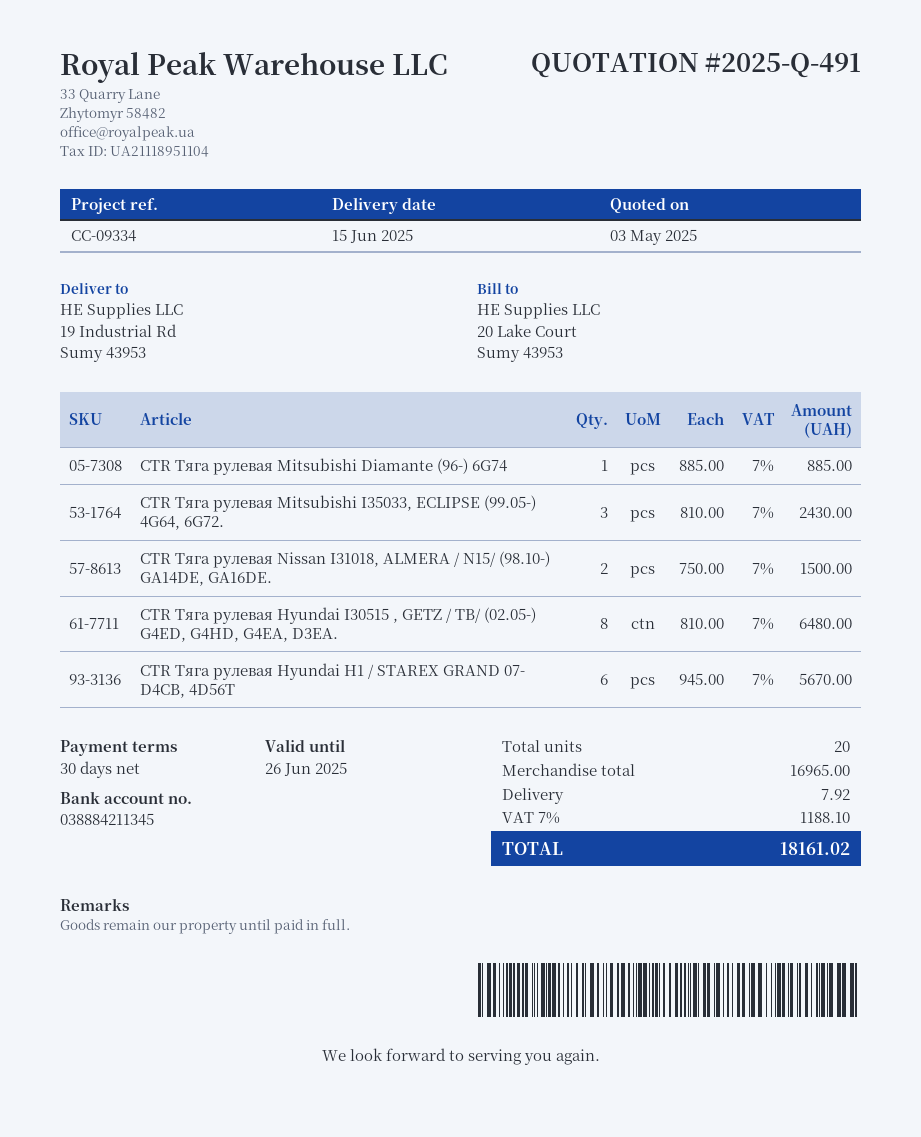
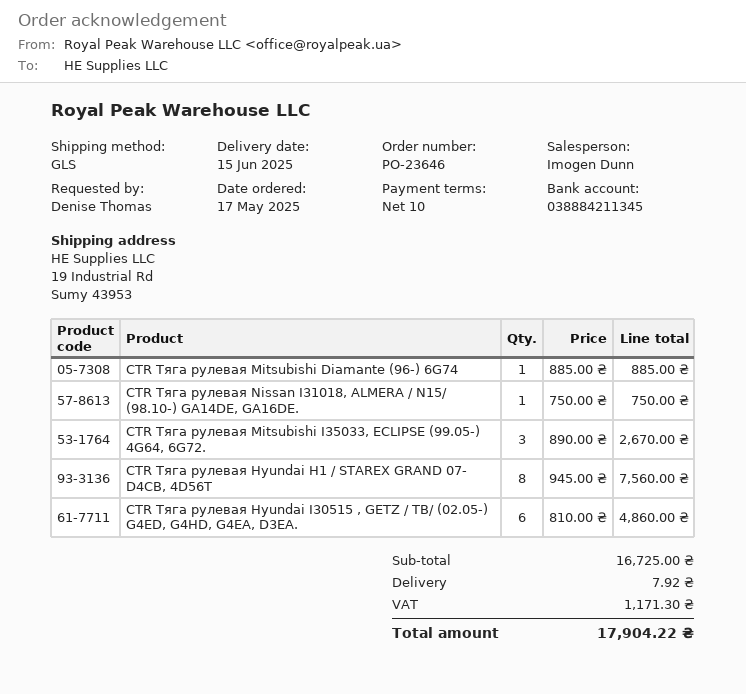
payment terms: 30 days -> 10 days
CTR Тяга рулевая Mitsubishi I35033, ECLIPSE (99.05-) 4G64, 6G72.: 3 x 810.00 = 2430.00 -> 3 x 890.00 = 2670.00
CTR Тяга рулевая Nissan I31018, ALMERA / N15/ (98.10-) GA14DE, GA16DE.: 2 x 750.00 = 1500.00 -> 1 x 750.00 = 750.00
CTR Тяга рулевая Hyundai I30515 , GETZ / TB/ (02.05-) G4ED, G4HD, G4EA, D3EA.: 8 x 810.00 = 6480.00 -> 6 x 810.00 = 4860.00
CTR Тяга рулевая Hyundai H1 / STAREX GRAND 07- D4CB, 4D56T: 6 x 945.00 = 5670.00 -> 8 x 945.00 = 7560.00
subtotal: 16965.00 -> 16725.00
tax: 1188.10 -> 1171.30
total: 18161.02 -> 17904.22

